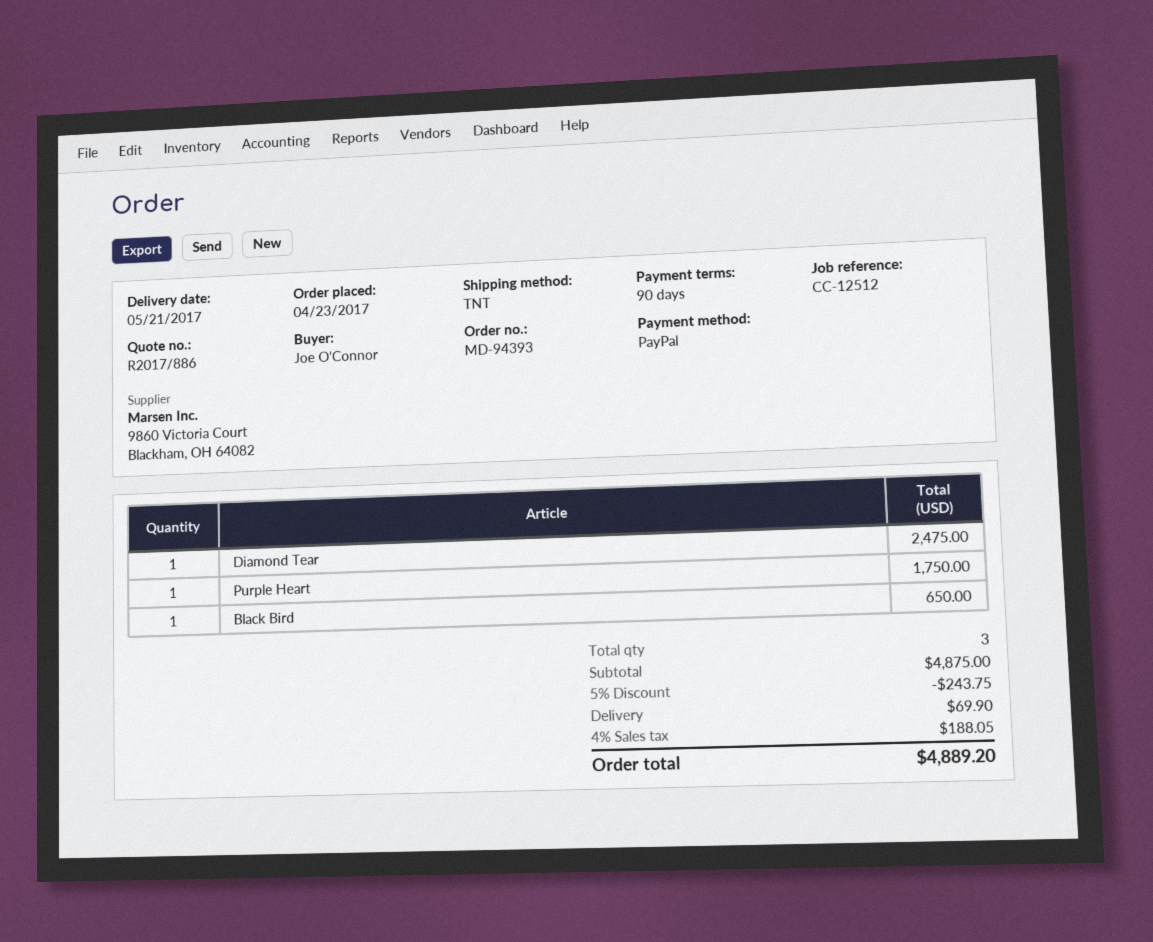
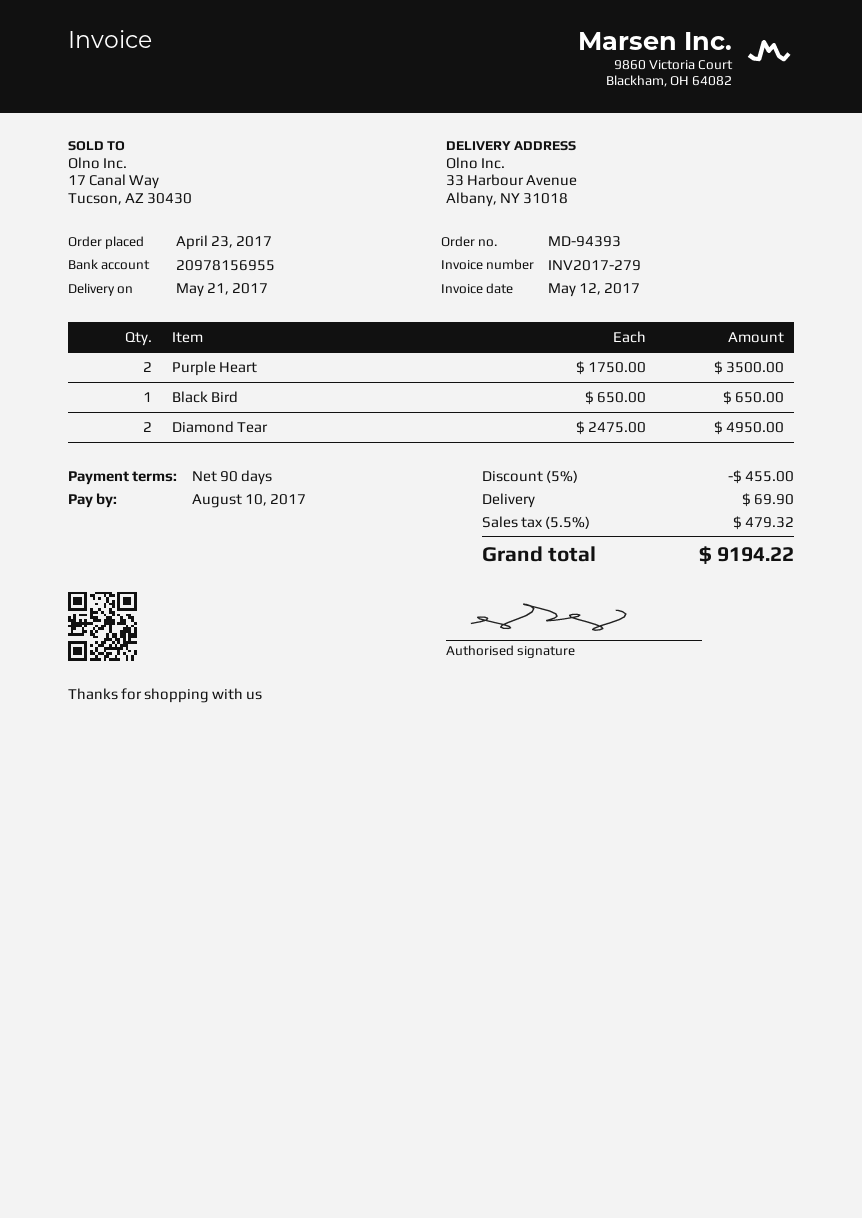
Diamond Tear: 1 for 2475.00 -> 2 for 4950.00
Purple Heart: 1 for 1750.00 -> 2 for 3500.00
discount: 5% = 243.75 -> 5% = 455.00
tax: 4% = 188.05 -> 5.5% = 479.32
total: 4889.20 -> 9194.22

